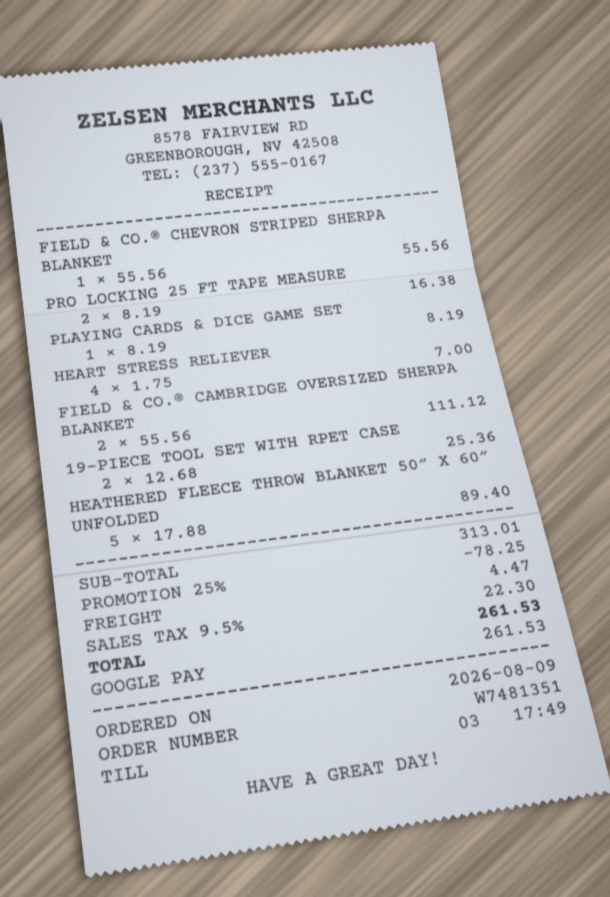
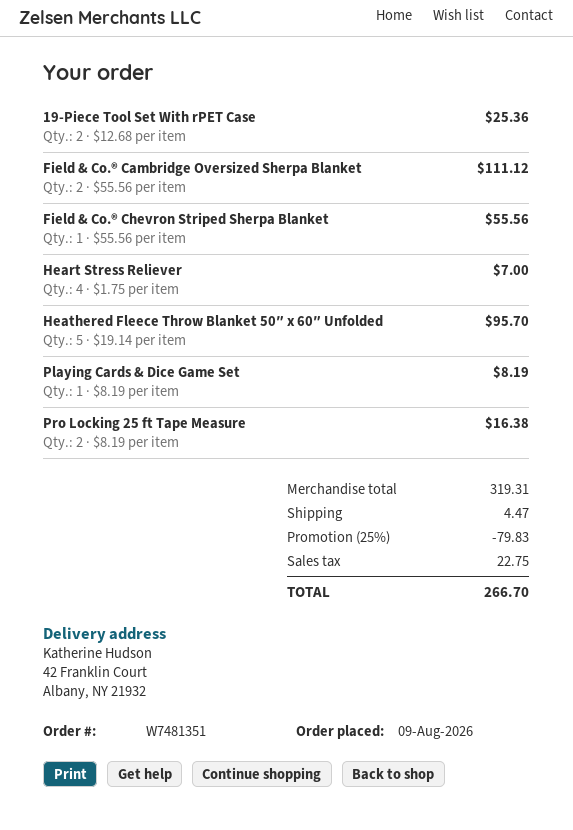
HEATHERED FLEECE THROW BLANKET 50″ X 60″ UNFOLDED: 5 x 17.88 = 89.40 -> 5 x 19.14 = 95.70
subtotal: 313.01 -> 319.31
discount: 25% = 78.25 -> 25% = 79.83
tax: 22.30 -> 22.75
total: 261.53 -> 266.70

